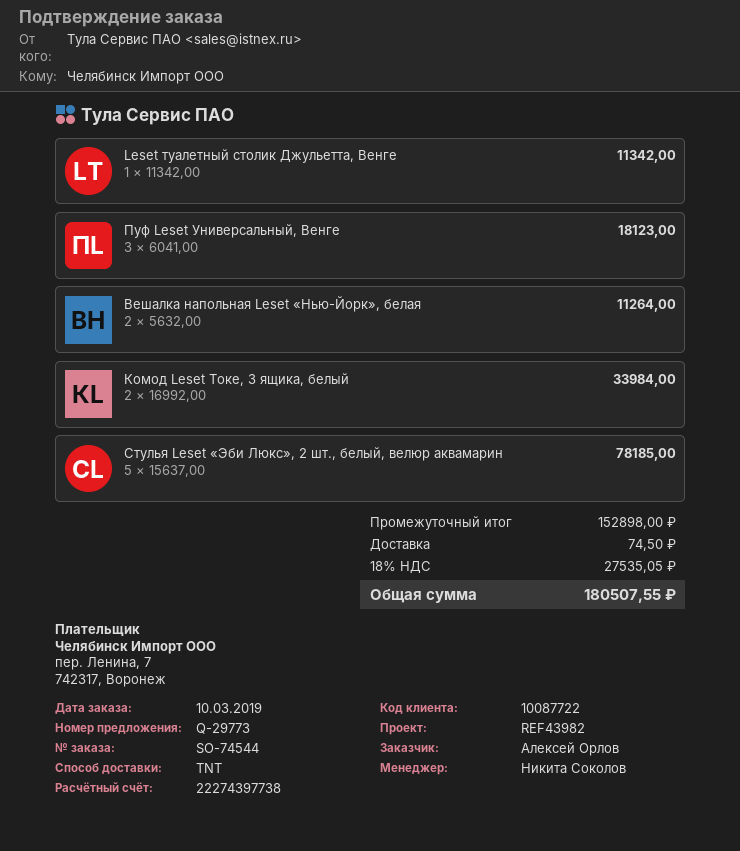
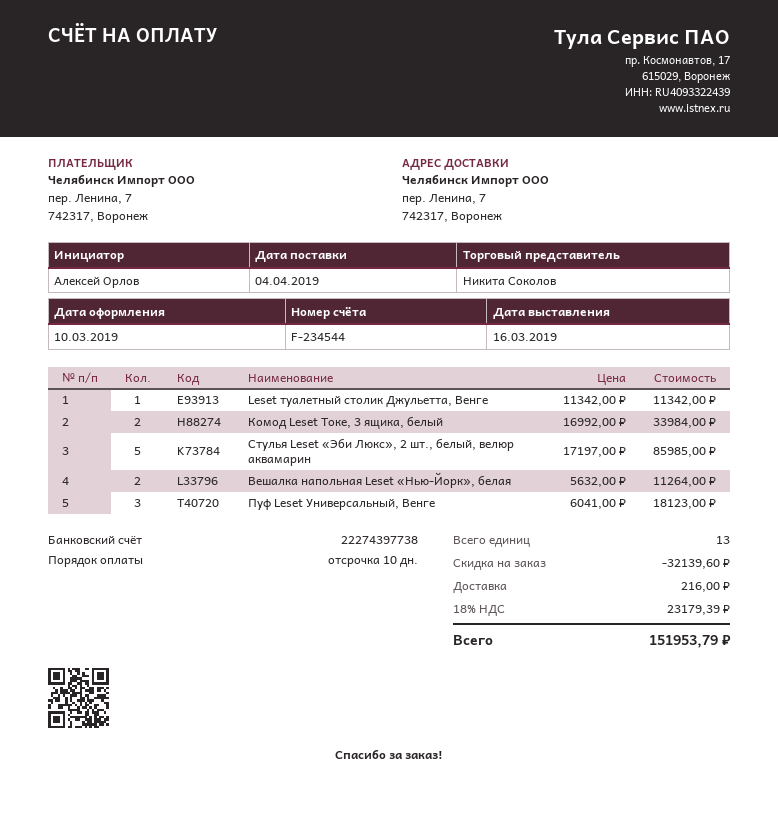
Стулья Leset «Эби Люкс», 2 шт., белый, велюр аквамарин: 5 x 15637.00 = 78185.00 -> 5 x 17197.00 = 85985.00
discount: none -> 32139.60
shipping: 74.50 -> 216.00
tax: 18% = 27535.05 -> 18% = 23179.39
total: 180507.55 -> 151953.79

